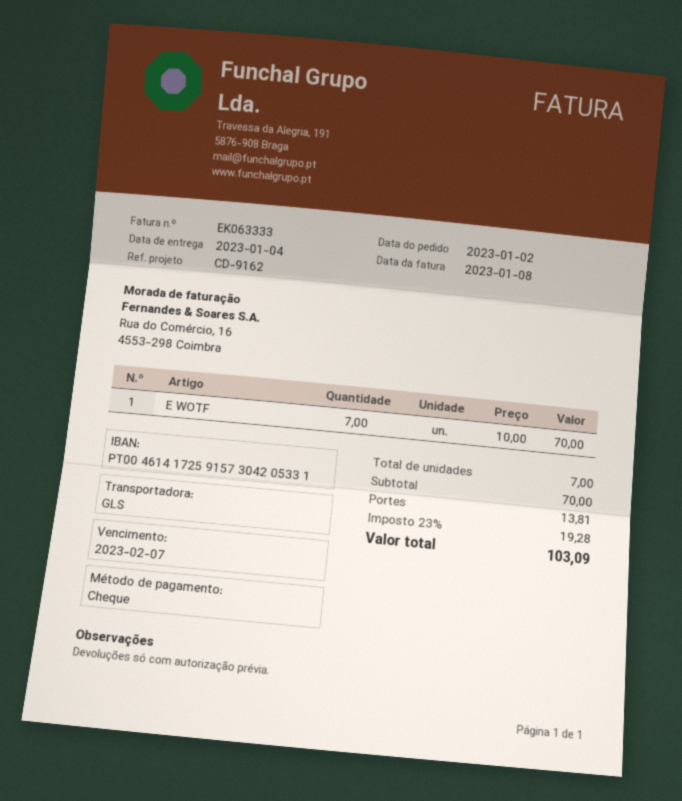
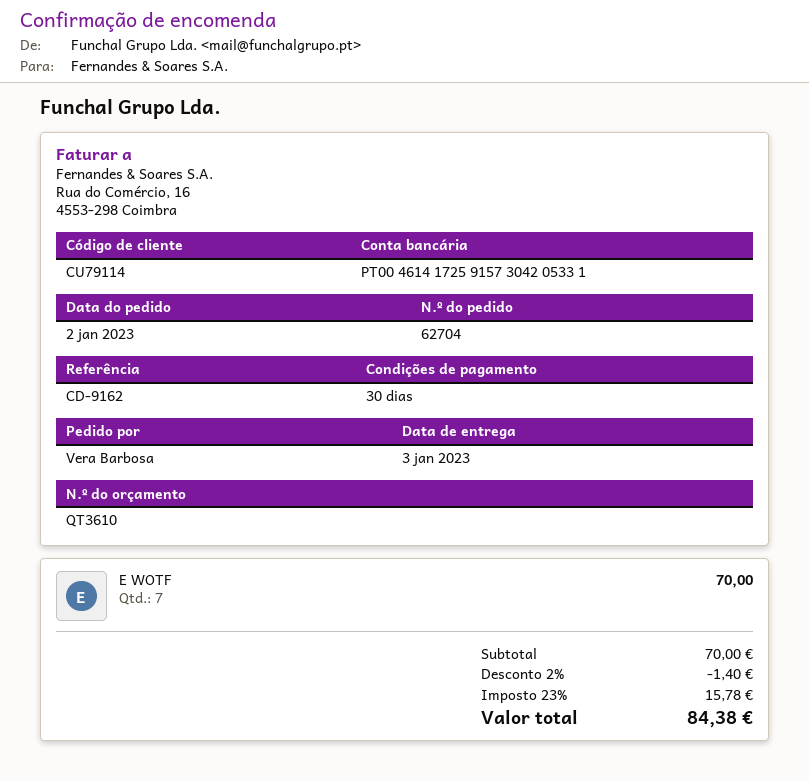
delivery date: 2023-01-04 -> 2023-01-03
discount: none -> 2% = 1.40
shipping: 13.81 -> none
tax: 23% = 19.28 -> 23% = 15.78
total: 103.09 -> 84.38

